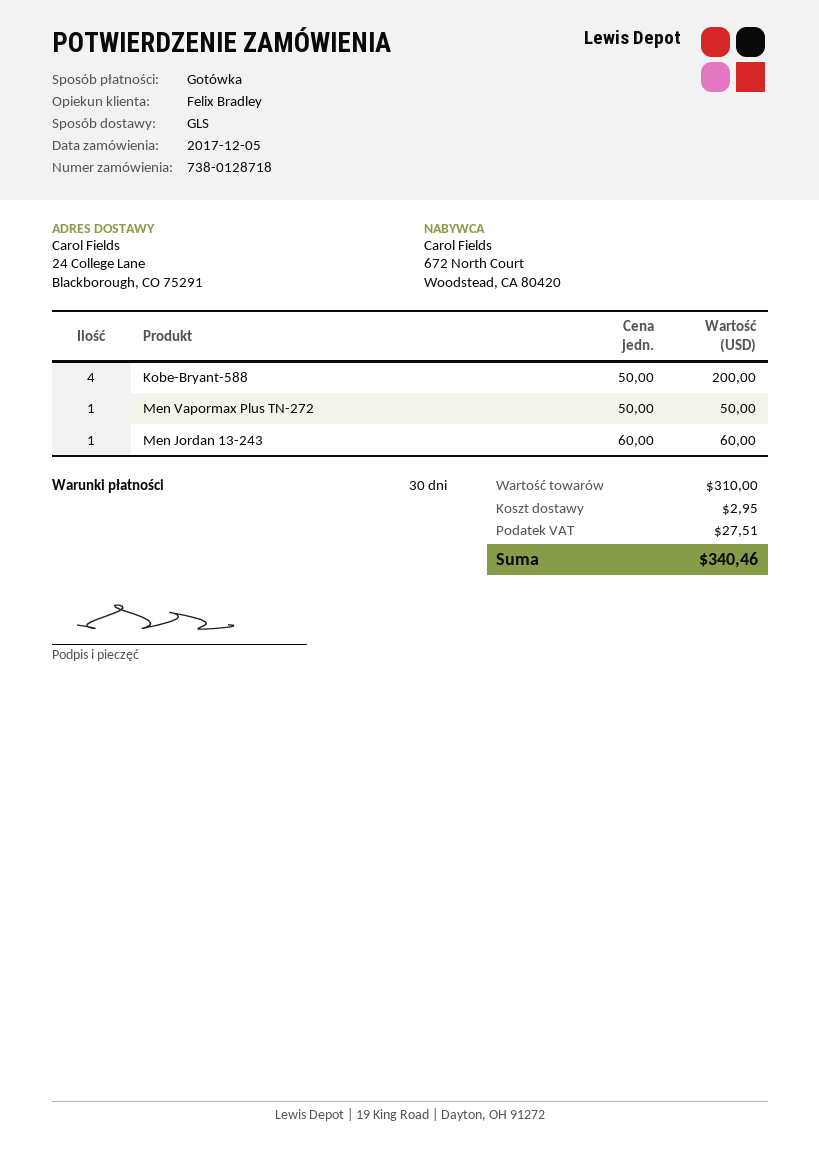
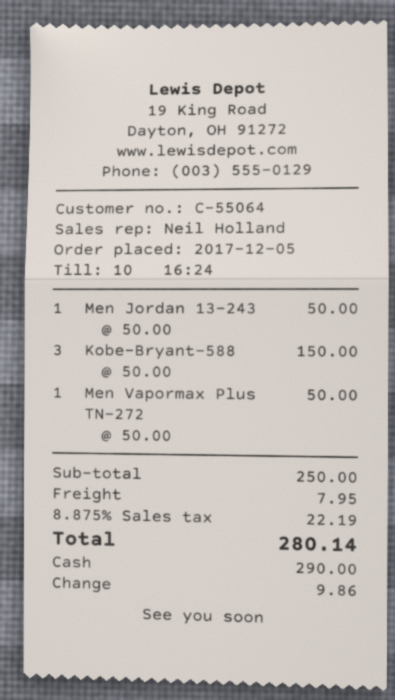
sales rep: Felix Bradley -> Neil Holland
Kobe-Bryant-588: 4 x 50.00 = 200.00 -> 3 x 50.00 = 150.00
Men Jordan 13-243: 1 x 60.00 = 60.00 -> 1 x 50.00 = 50.00
subtotal: 310.00 -> 250.00
shipping: 2.95 -> 7.95
tax: 27.51 -> 22.19
total: 340.46 -> 280.14

